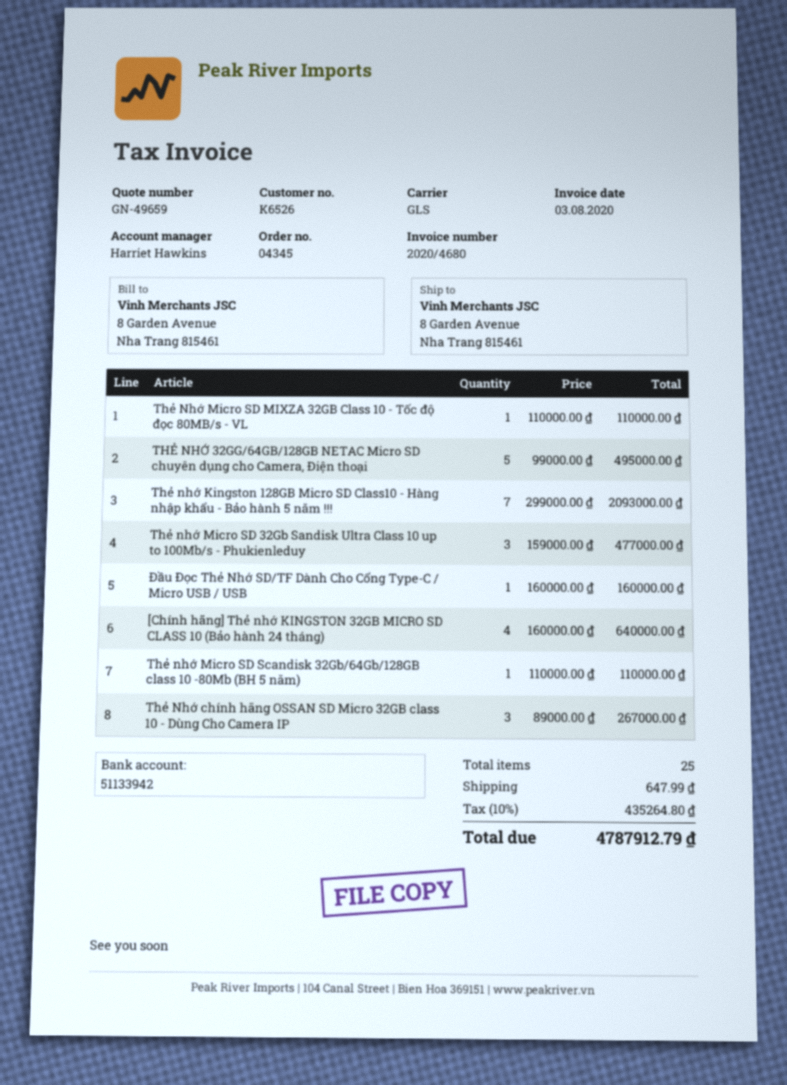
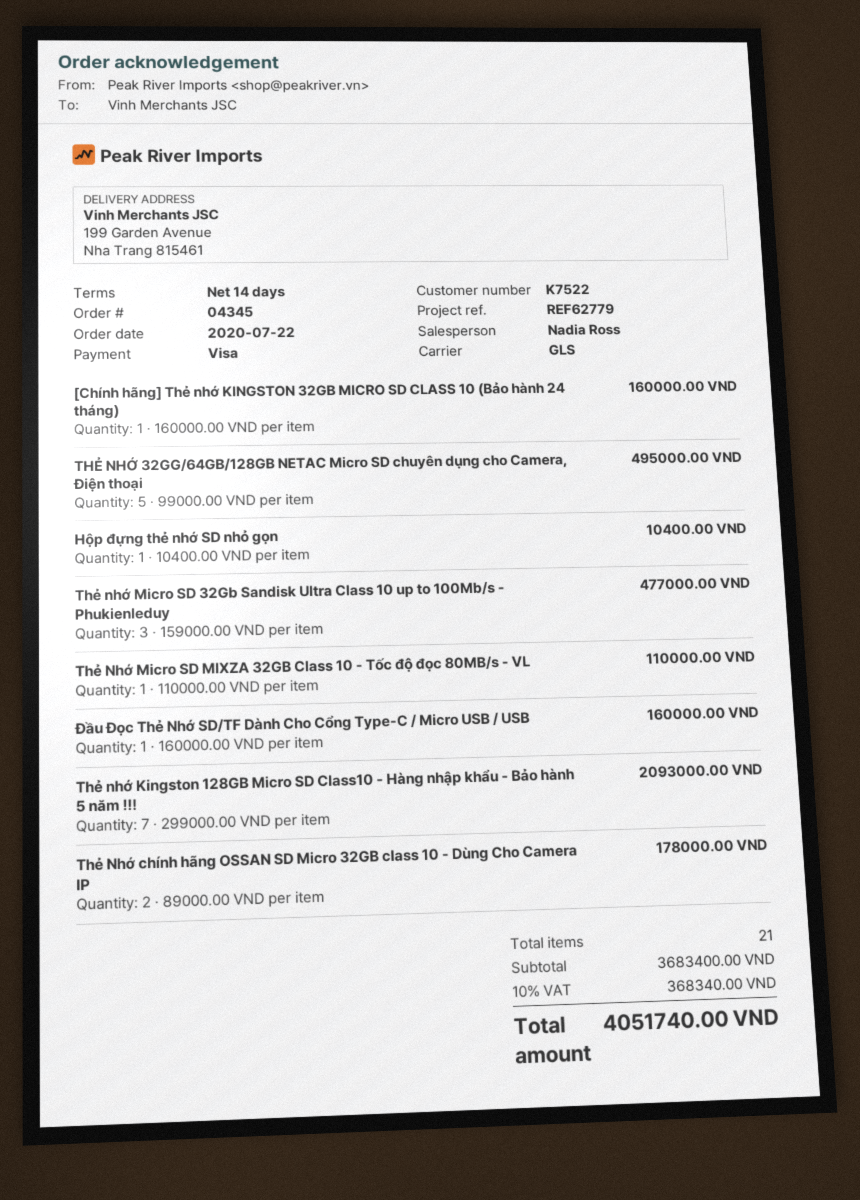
customer number: K6526 -> K7522
sales rep: Harriet Hawkins -> Nadia Ross
ship to: 8 Garden Avenue, Nha Trang 815461 -> 199 Garden Avenue, Nha Trang 815461
[Chính hãng] Thẻ nhớ KINGSTON 32GB MICRO SD CLASS 10 (Bảo hành 24 tháng): 4 x 160000.00 = 640000.00 -> 1 x 160000.00 = 160000.00
Thẻ nhớ Micro SD Scandisk 32Gb/64Gb/128GB class 10 -80Mb (BH 5 năm): 1 x 110000.00 = 110000.00 -> none
Thẻ Nhớ chính hãng OSSAN SD Micro 32GB class 10 - Dùng Cho Camera IP: 3 x 89000.00 = 267000.00 -> 2 x 89000.00 = 178000.00
Hộp đựng thẻ nhớ SD nhỏ gọn: none -> 1 x 10400.00 = 10400.00
total quantity: 25 -> 21
shipping: 647.99 -> none
tax: 10% = 435264.80 -> 10% = 368340.00
total: 4787912.79 -> 4051740.00

